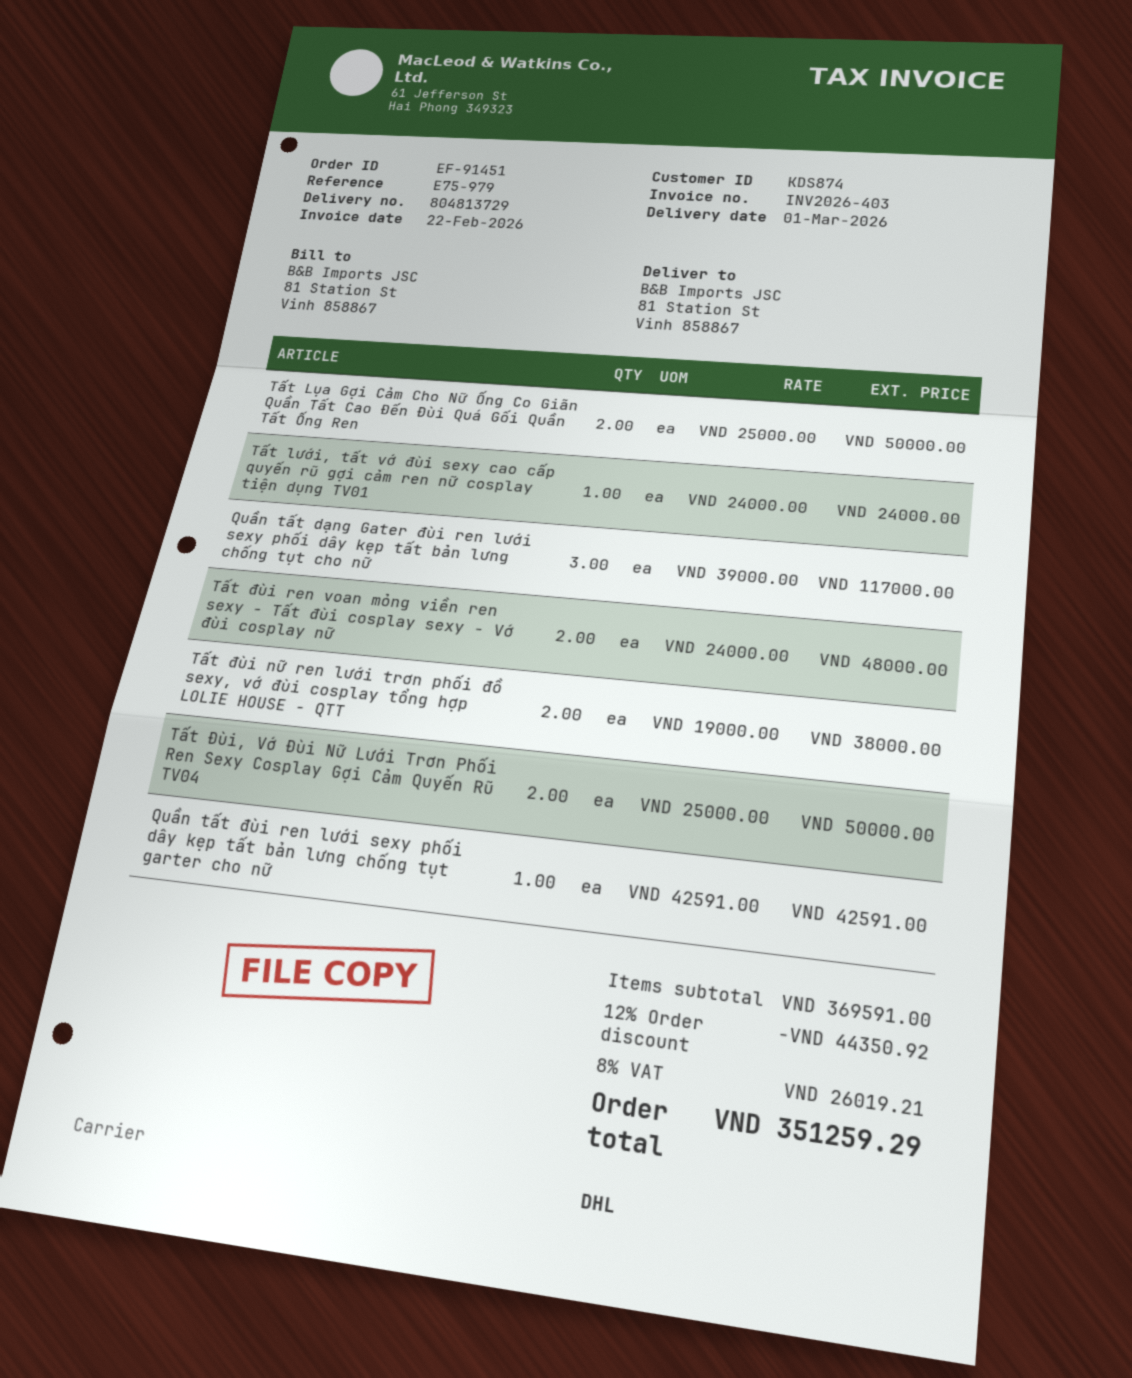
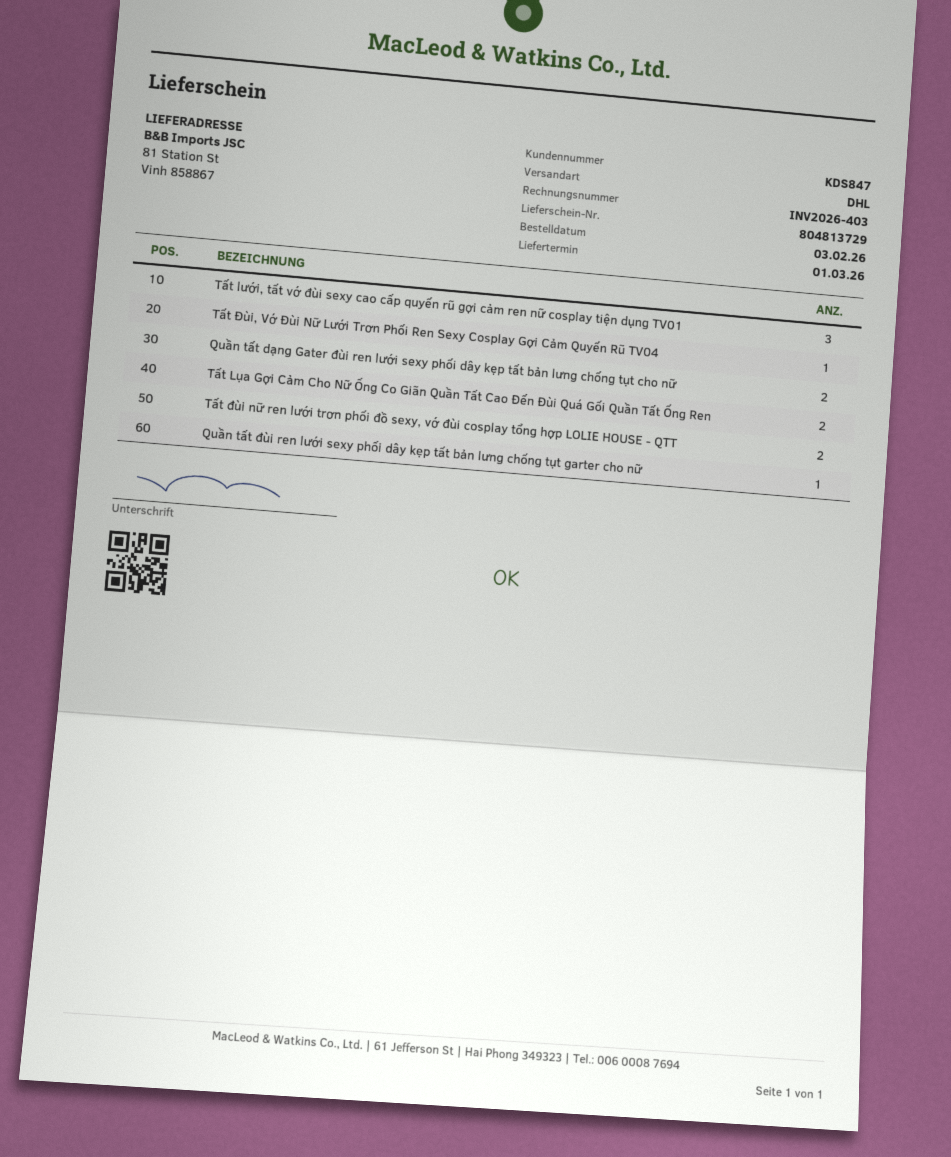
customer number: KDS874 -> KDS847
Tất lưới, tất vớ đùi sexy cao cấp quyến rũ gợi cảm ren nữ cosplay tiện dụng TV01: 1 -> 3
Quần tất dạng Gater đùi ren lưới sexy phối dây kẹp tất bản lưng chống tụt cho nữ: 3 -> 2
Tất đùi ren voan mỏng viền ren sexy - Tất đùi cosplay sexy - Vớ đùi cosplay nữ: 2 -> none
Tất Đùi, Vớ Đùi Nữ Lưới Trơn Phối Ren Sexy Cosplay Gợi Cảm Quyến Rũ TV04: 2 -> 1

